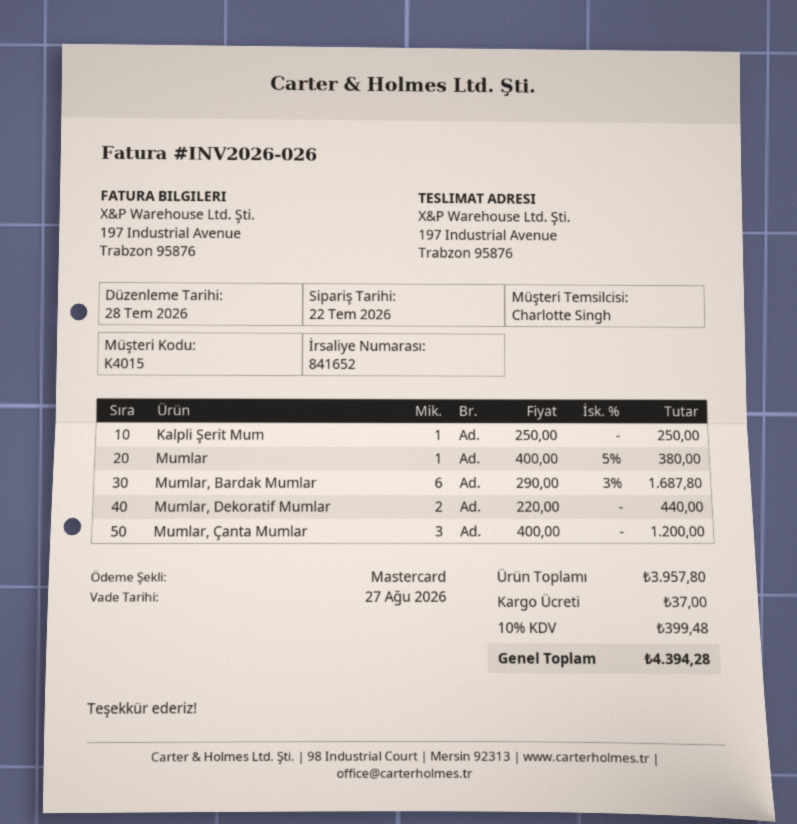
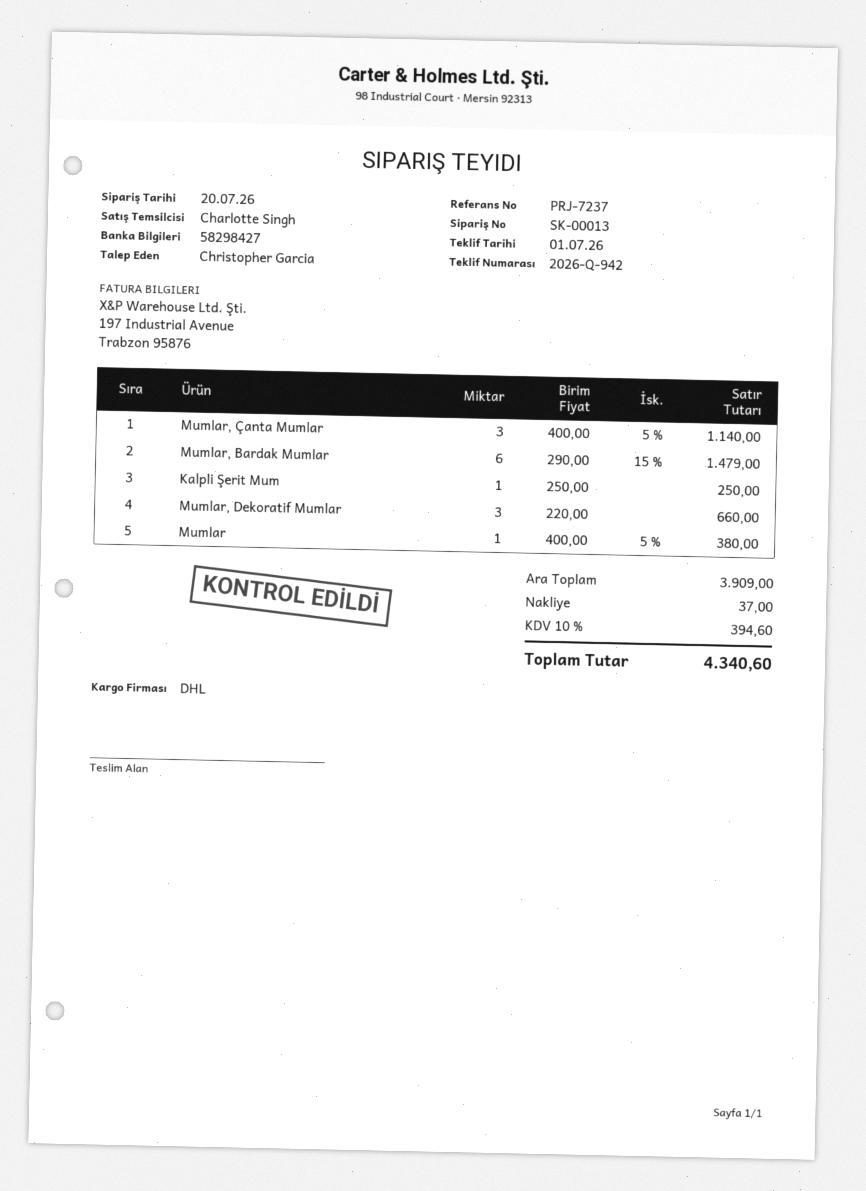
order date: 2026-07-22 -> 2026-07-20
Mumlar, Bardak Mumlar: 6 x 290.00 - 3% = 1687.80 -> 6 x 290.00 - 15% = 1479.00
Mumlar, Dekoratif Mumlar: 2 x 220.00 = 440.00 -> 3 x 220.00 = 660.00
Mumlar, Çanta Mumlar: 3 x 400.00 = 1200.00 -> 3 x 400.00 - 5% = 1140.00
subtotal: 3957.80 -> 3909.00
tax: 10% = 399.48 -> 10% = 394.60
total: 4394.28 -> 4340.60

